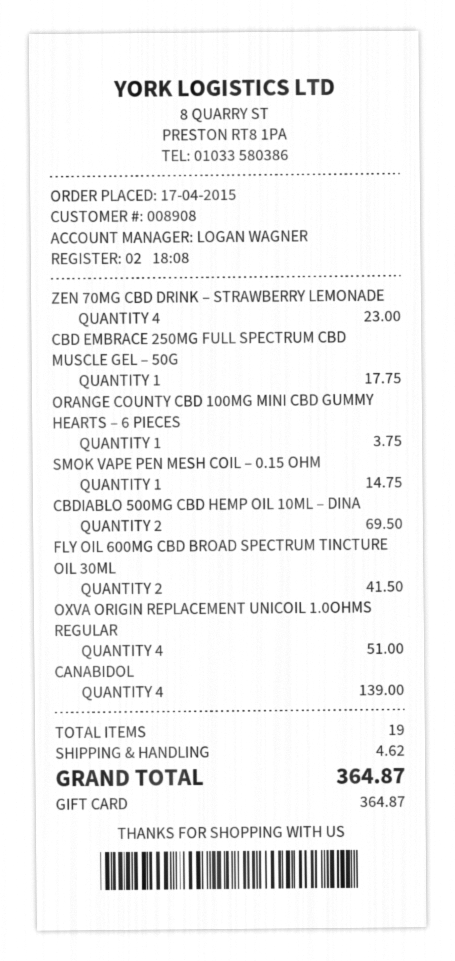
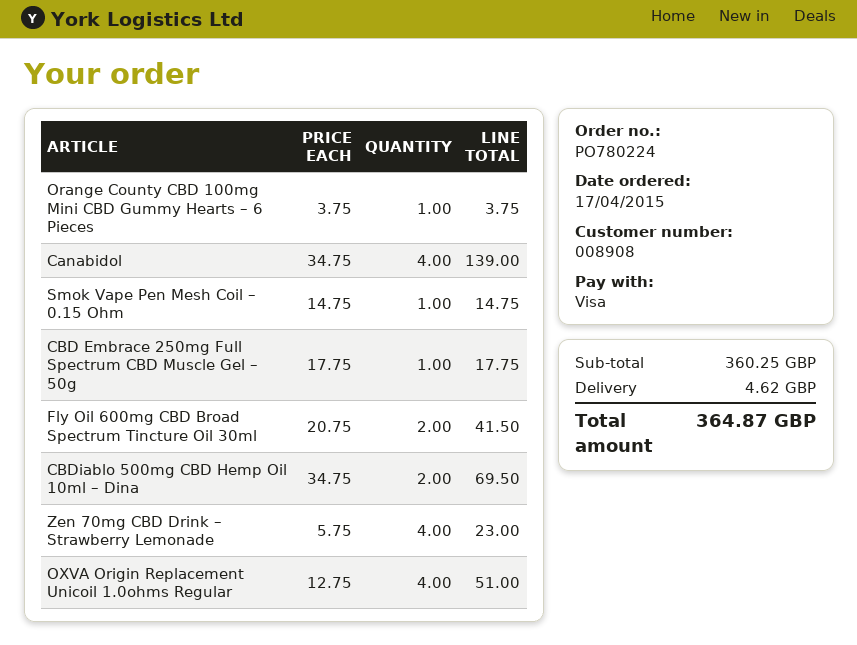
payment method: gift card -> Visa

